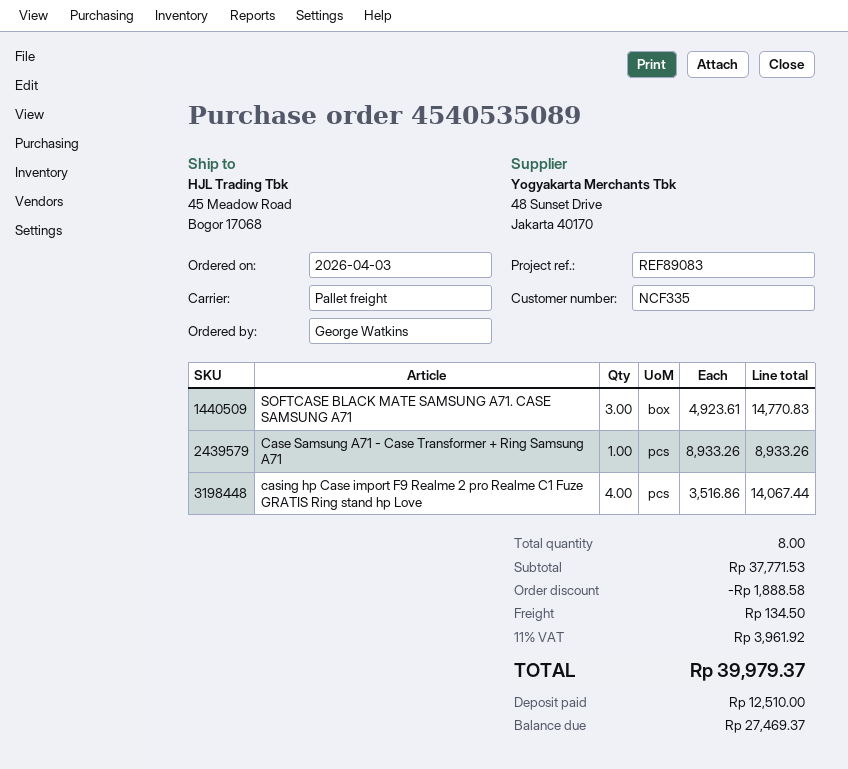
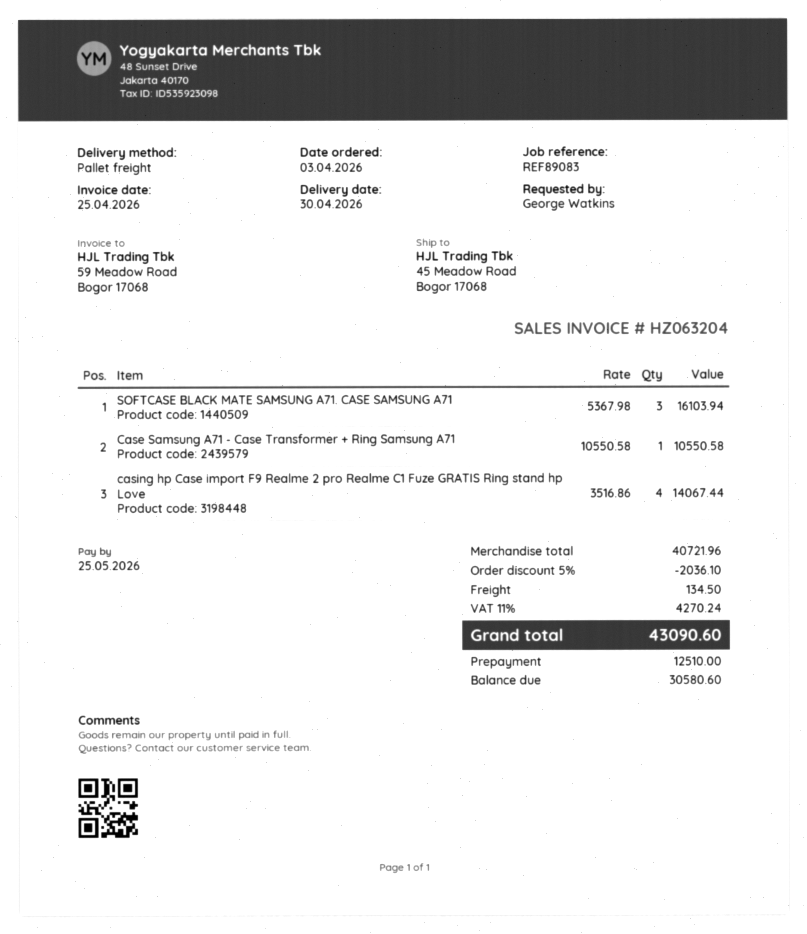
SOFTCASE BLACK MATE SAMSUNG A71. CASE SAMSUNG A71: 3 x 4923.61 = 14770.83 -> 3 x 5367.98 = 16103.94
Case Samsung A71 - Case Transformer + Ring Samsung A71: 1 x 8933.26 = 8933.26 -> 1 x 10550.58 = 10550.58
subtotal: 37771.53 -> 40721.96
discount: 1888.58 -> 2036.10
tax: 11% = 3961.92 -> 11% = 4270.24
total: 39979.37 -> 43090.60
balance: 27469.37 -> 30580.60

